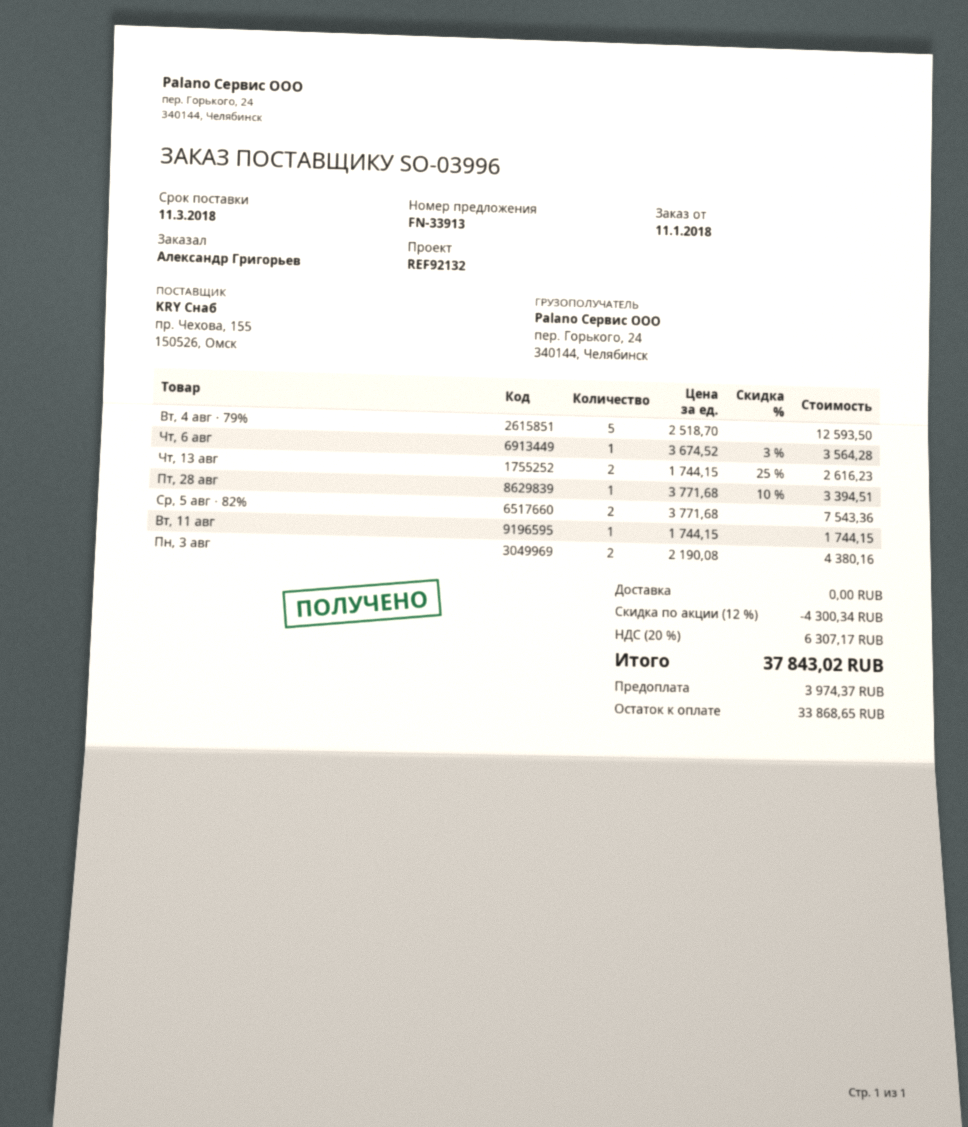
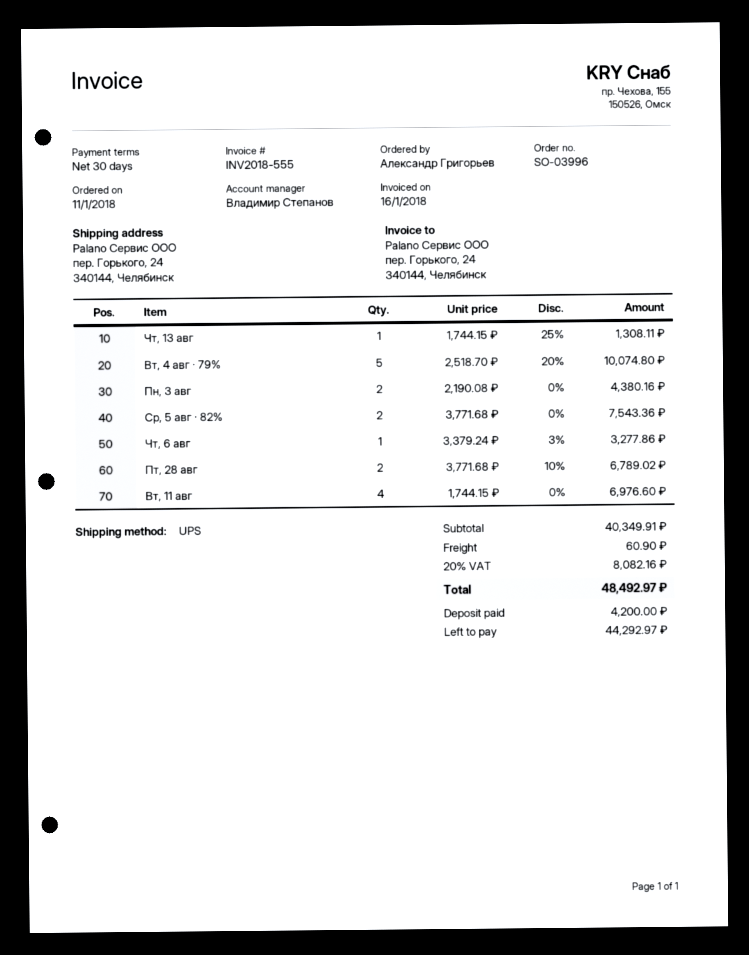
Вт, 4 авг · 79%: 5 x 2518.70 = 12593.50 -> 5 x 2518.70 - 20% = 10074.80
Чт, 6 авг: 1 x 3674.52 - 3% = 3564.28 -> 1 x 3379.24 - 3% = 3277.86
Чт, 13 авг: 2 x 1744.15 - 25% = 2616.23 -> 1 x 1744.15 - 25% = 1308.11
Пт, 28 авг: 1 x 3771.68 - 10% = 3394.51 -> 2 x 3771.68 - 10% = 6789.02
Вт, 11 авг: 1 x 1744.15 = 1744.15 -> 4 x 1744.15 = 6976.60
discount: 12% = 4300.34 -> none
shipping: 0.00 -> 60.90
tax: 20% = 6307.17 -> 20% = 8082.16
total: 37843.02 -> 48492.97
deposit: 3974.37 -> 4200.00
balance: 33868.65 -> 44292.97

